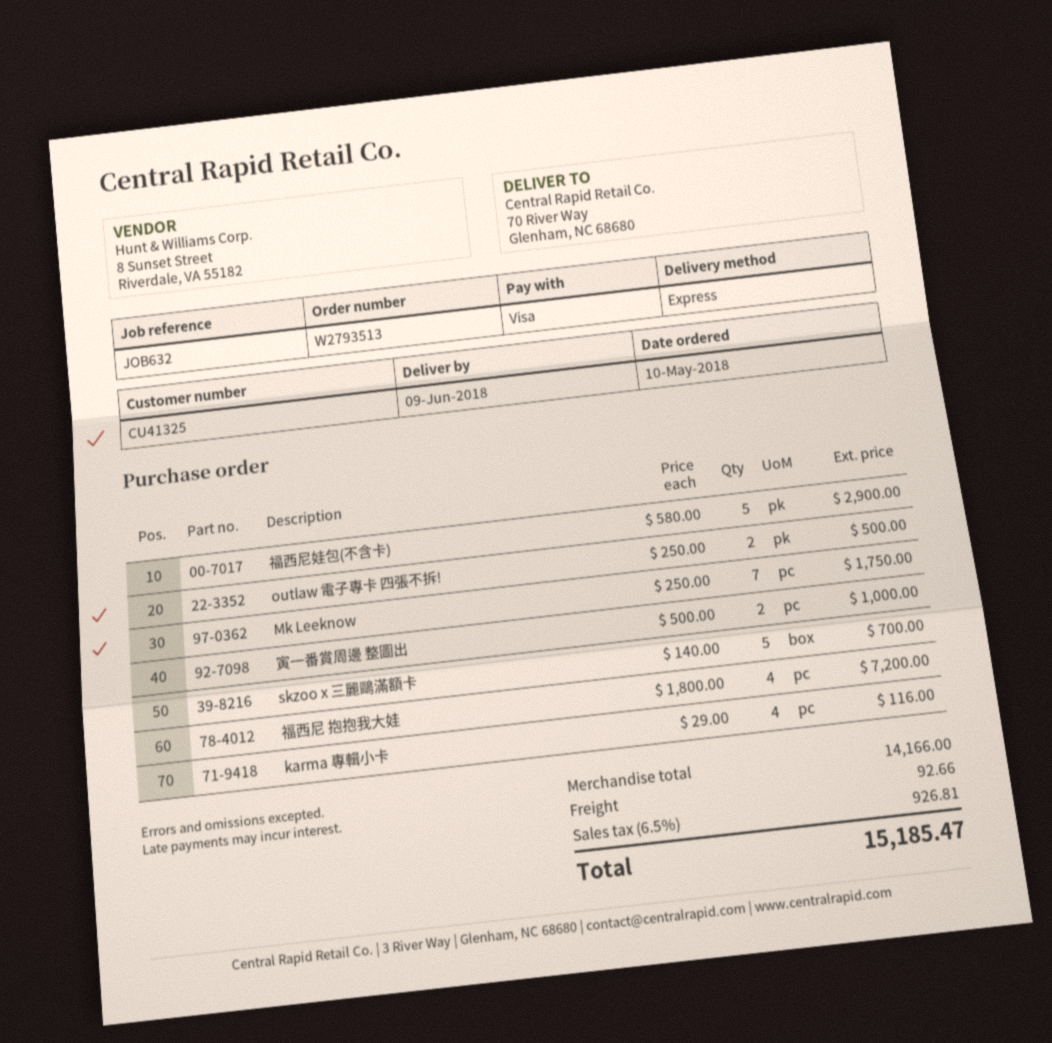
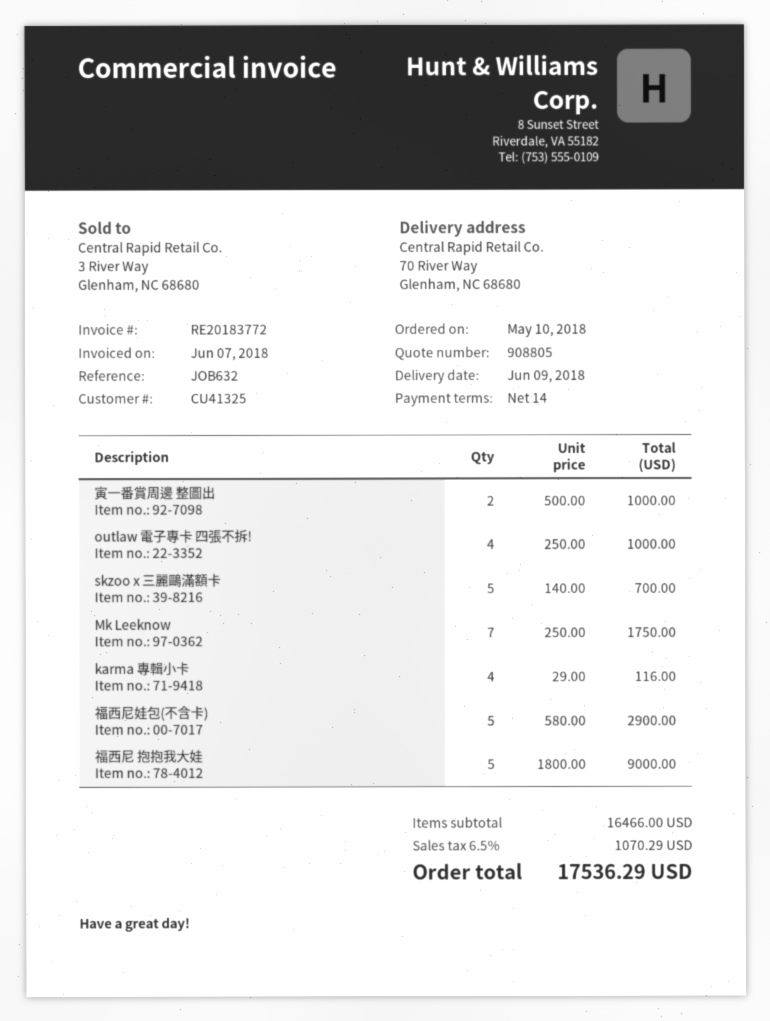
outlaw 電子專卡 四張不拆!: 2 x 250.00 = 500.00 -> 4 x 250.00 = 1000.00
福西尼 抱抱我大娃: 4 x 1800.00 = 7200.00 -> 5 x 1800.00 = 9000.00
subtotal: 14166.00 -> 16466.00
shipping: 92.66 -> none
tax: 6.5% = 926.81 -> 6.5% = 1070.29
total: 15185.47 -> 17536.29

